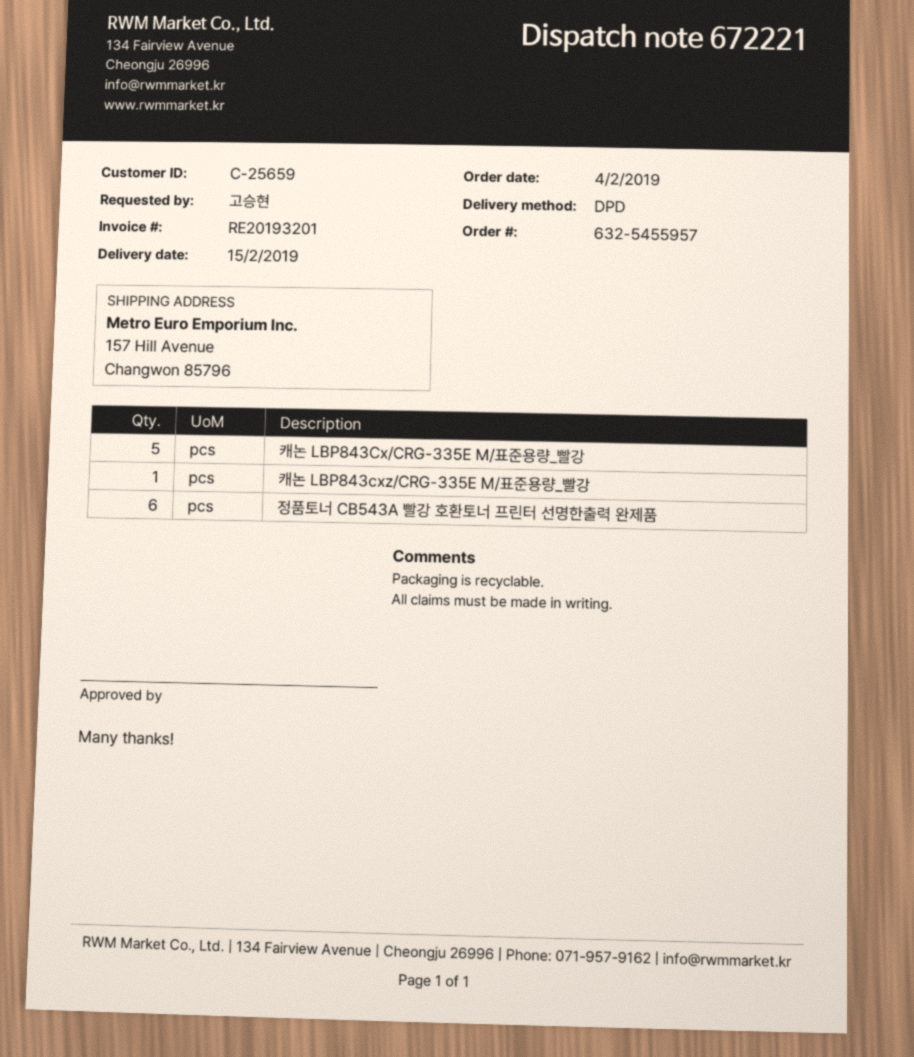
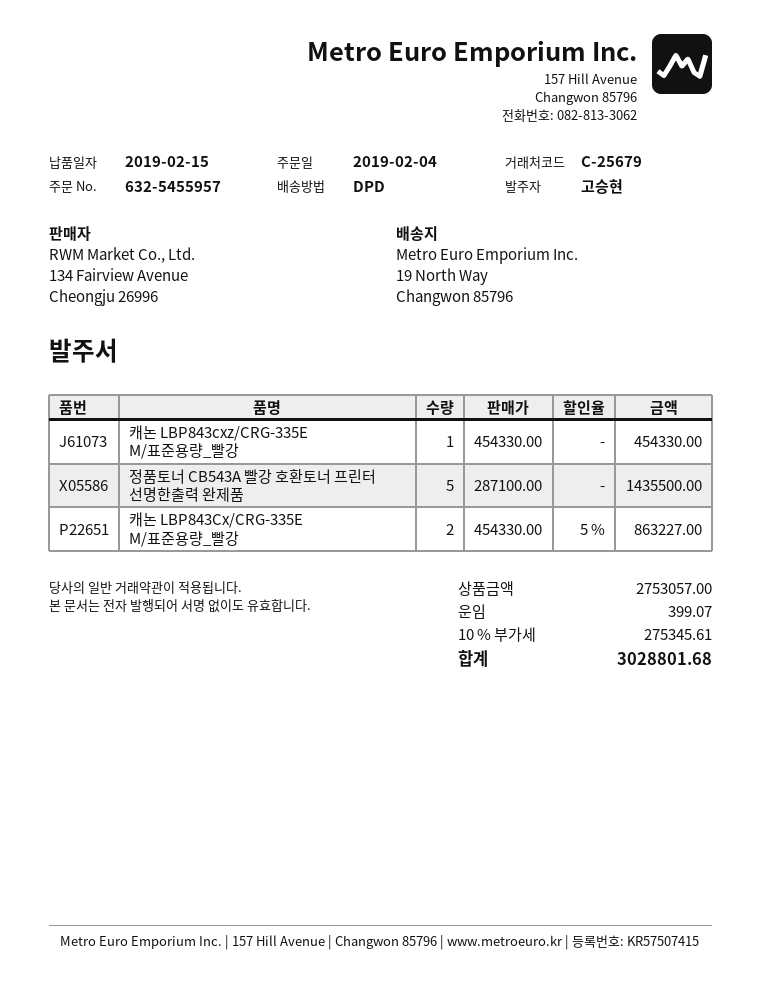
customer number: C-25659 -> C-25679
ship to: 157 Hill Avenue, Changwon 85796 -> 19 North Way, Changwon 85796
캐논 LBP843Cx/CRG-335E M/표준용량_빨강: 5 -> 2
정품토너 CB543A 빨강 호환토너 프린터 선명한출력 완제품: 6 -> 5

